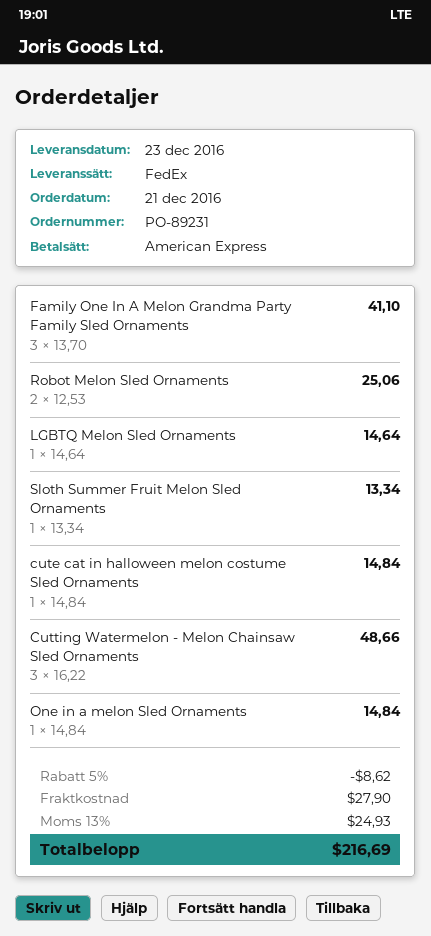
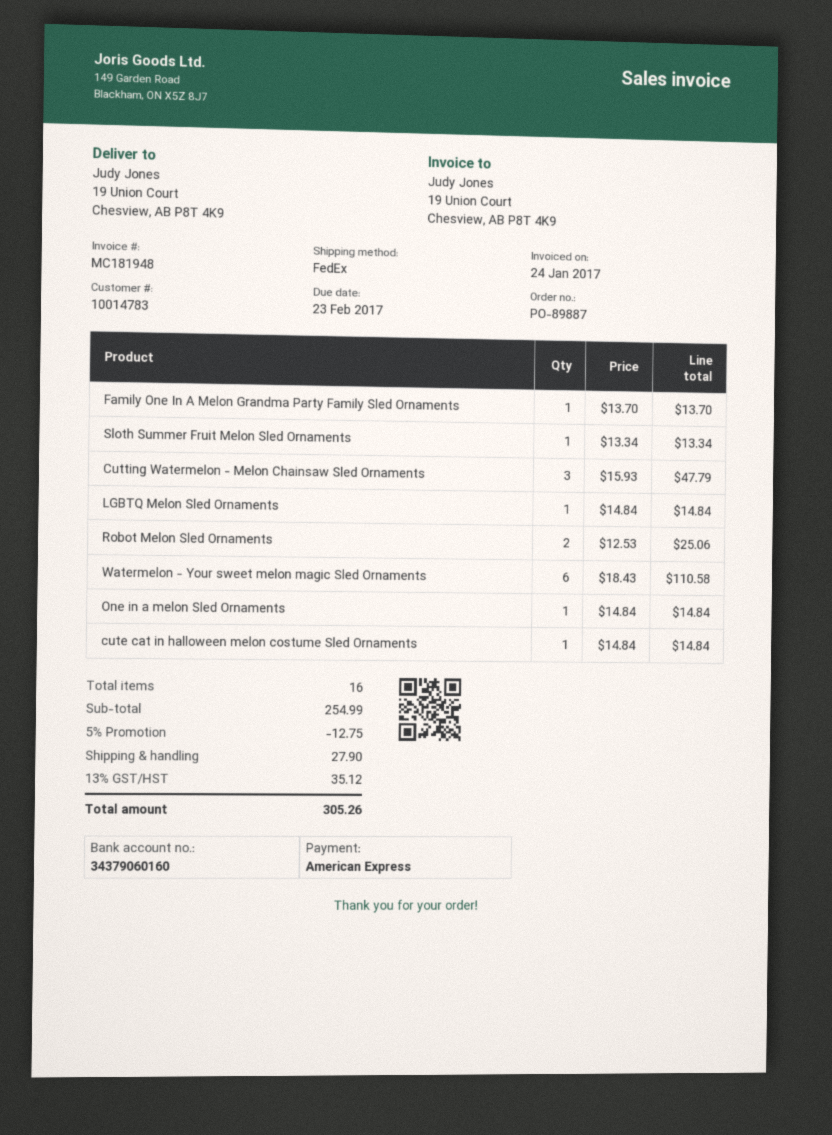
order number: PO-89231 -> PO-89887
Family One In A Melon Grandma Party Family Sled Ornaments: 3 x 13.70 = 41.10 -> 1 x 13.70 = 13.70
LGBTQ Melon Sled Ornaments: 1 x 14.64 = 14.64 -> 1 x 14.84 = 14.84
Cutting Watermelon - Melon Chainsaw Sled Ornaments: 3 x 16.22 = 48.66 -> 3 x 15.93 = 47.79
Watermelon - Your sweet melon magic Sled Ornaments: none -> 6 x 18.43 = 110.58
discount: 5% = 8.62 -> 5% = 12.75
tax: 13% = 24.93 -> 13% = 35.12
total: 216.69 -> 305.26

